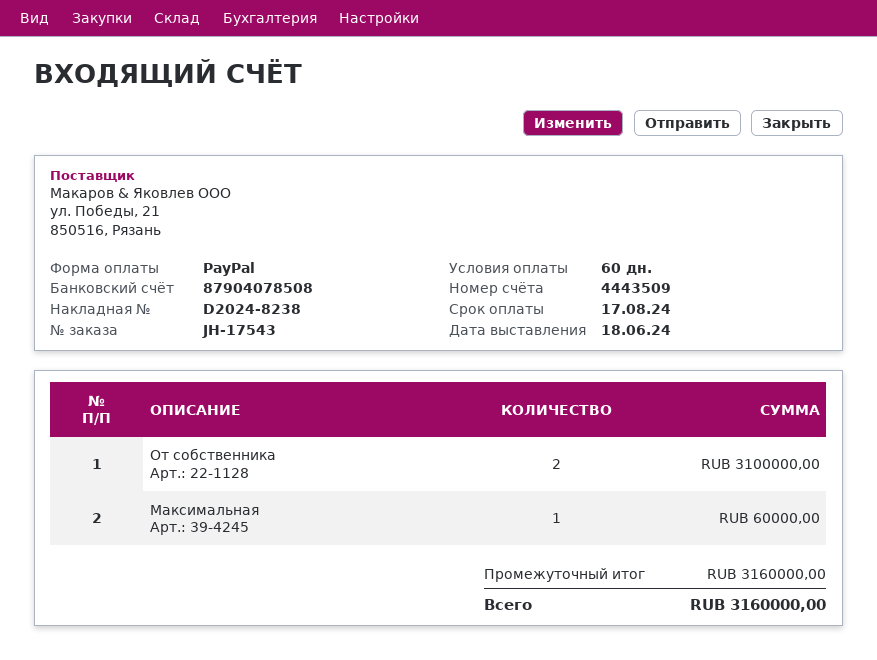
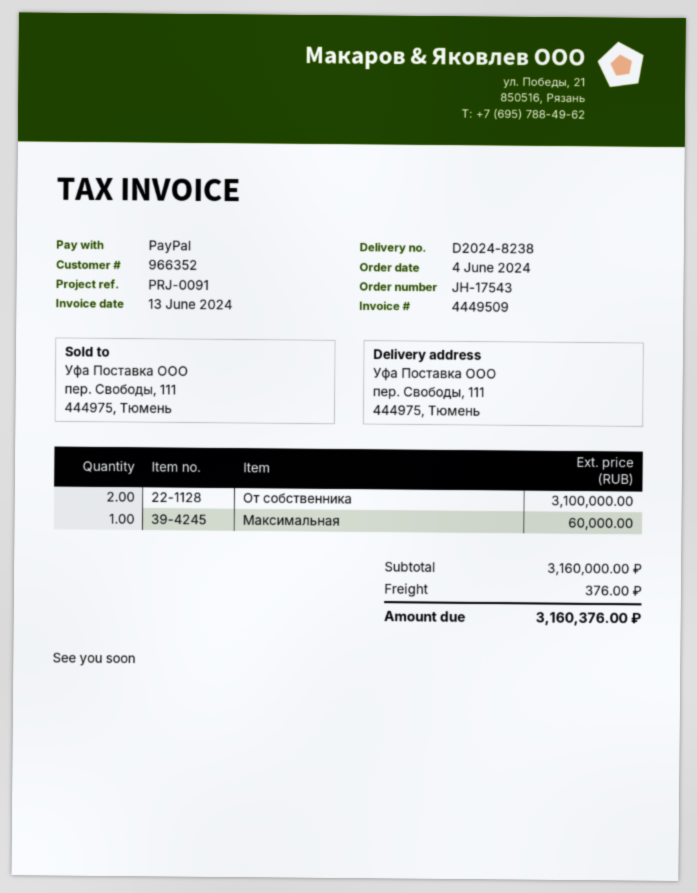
invoice number: 4443509 -> 4449509
invoice date: 2024-06-18 -> 2024-06-13
shipping: none -> 376.00
total: 3160000.00 -> 3160376.00

